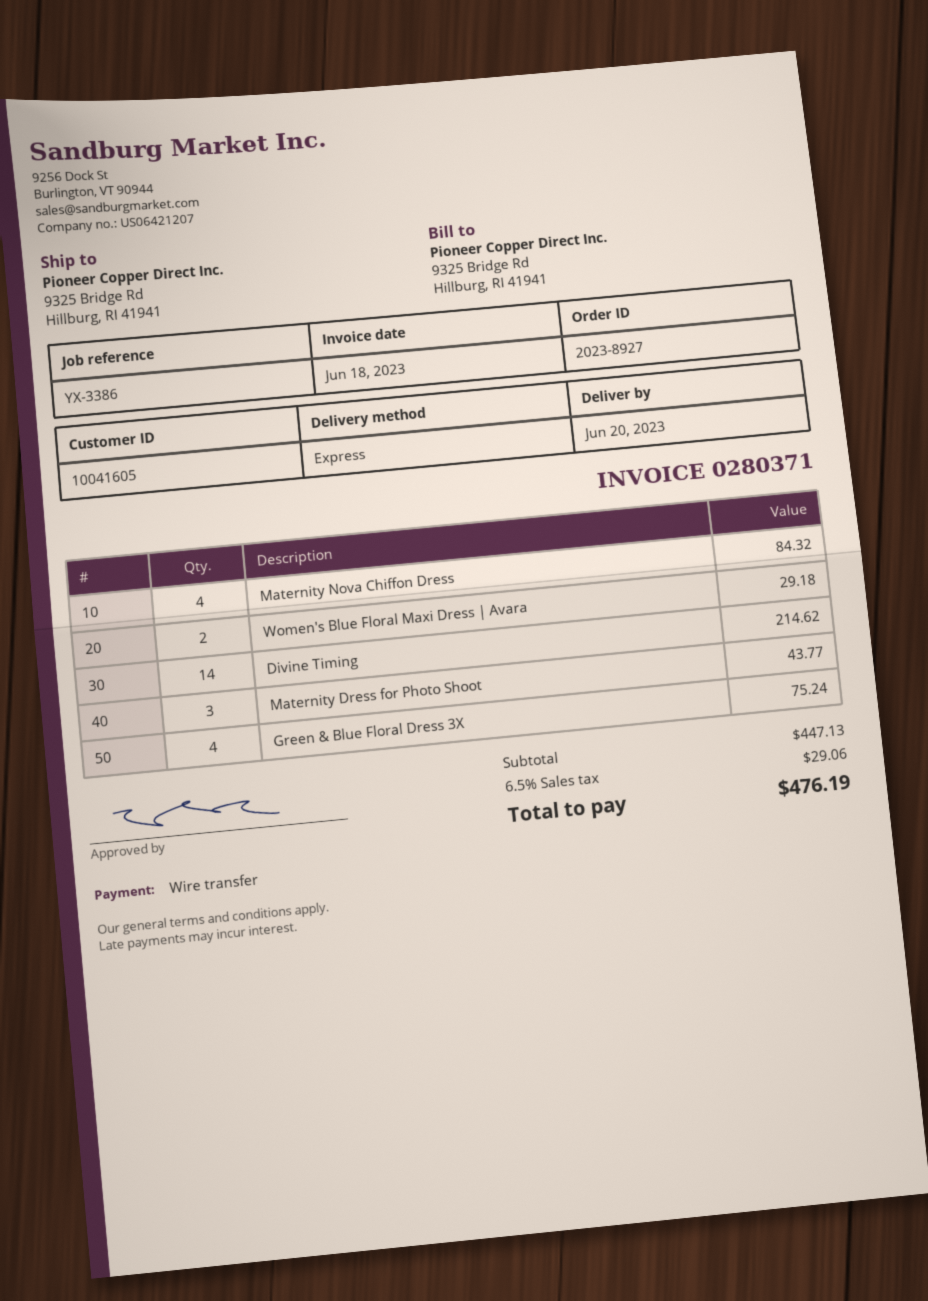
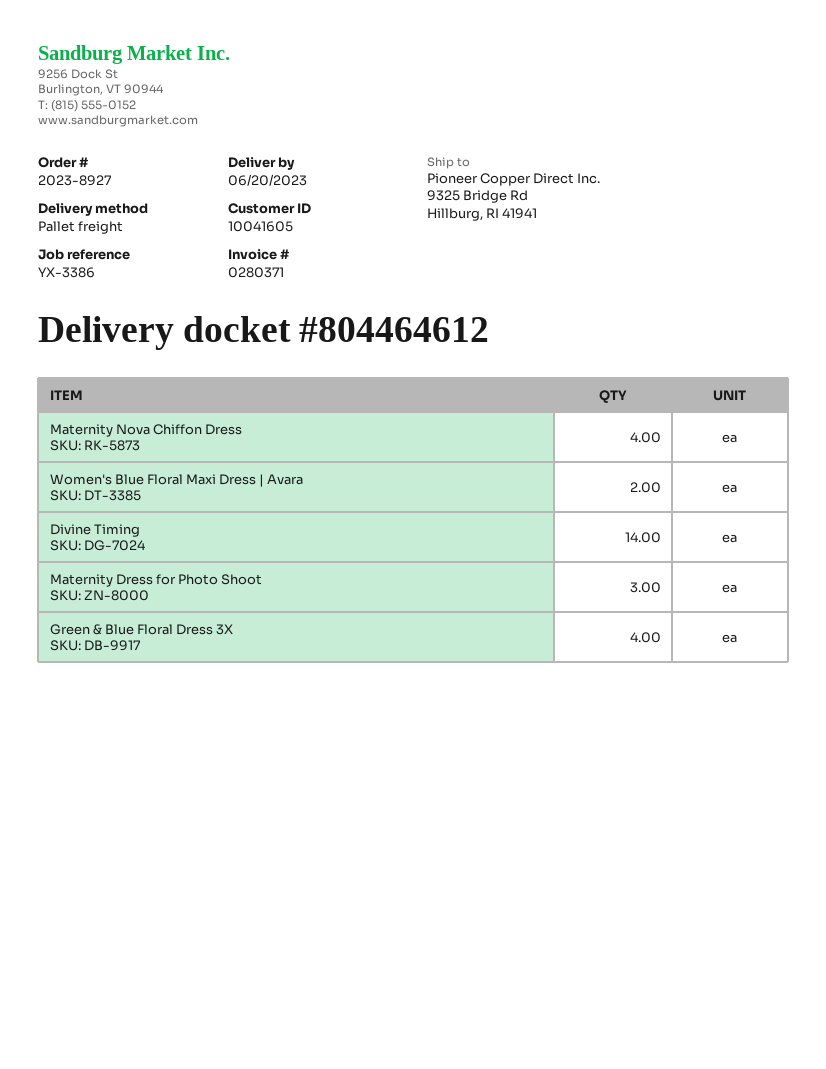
shipping method: express -> pallet freight

